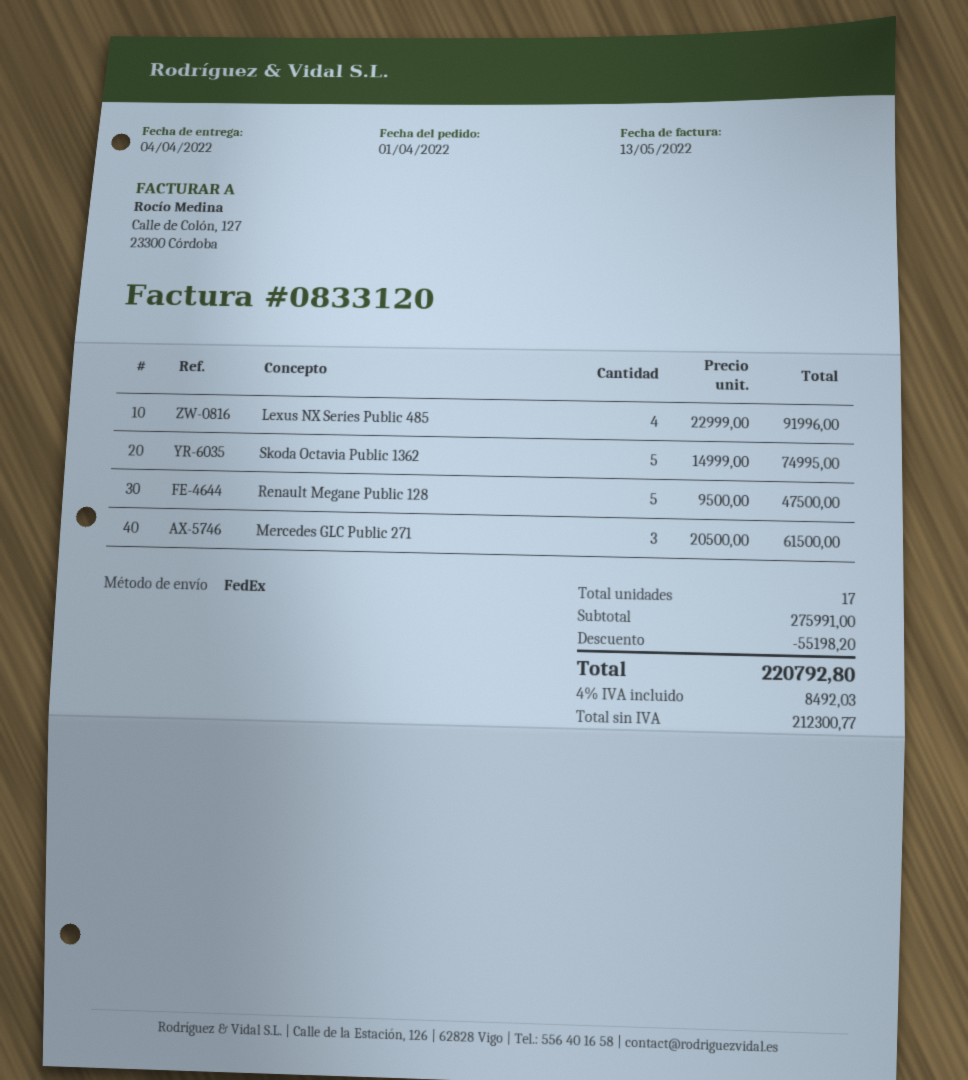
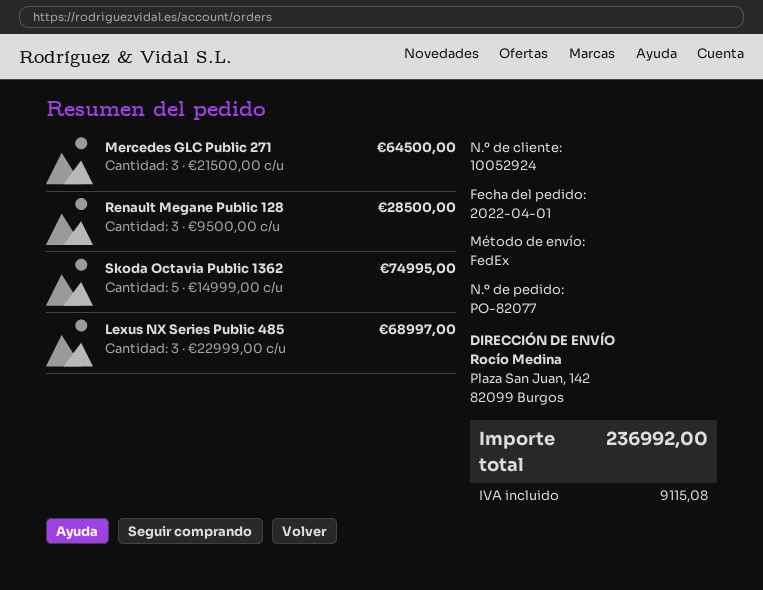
Lexus NX Series Public 485: 4 x 22999.00 = 91996.00 -> 3 x 22999.00 = 68997.00
Renault Megane Public 128: 5 x 9500.00 = 47500.00 -> 3 x 9500.00 = 28500.00
Mercedes GLC Public 271: 3 x 20500.00 = 61500.00 -> 3 x 21500.00 = 64500.00
discount: 55198.20 -> none
tax: 8492.03 -> 9115.08
total: 220792.80 -> 236992.00

